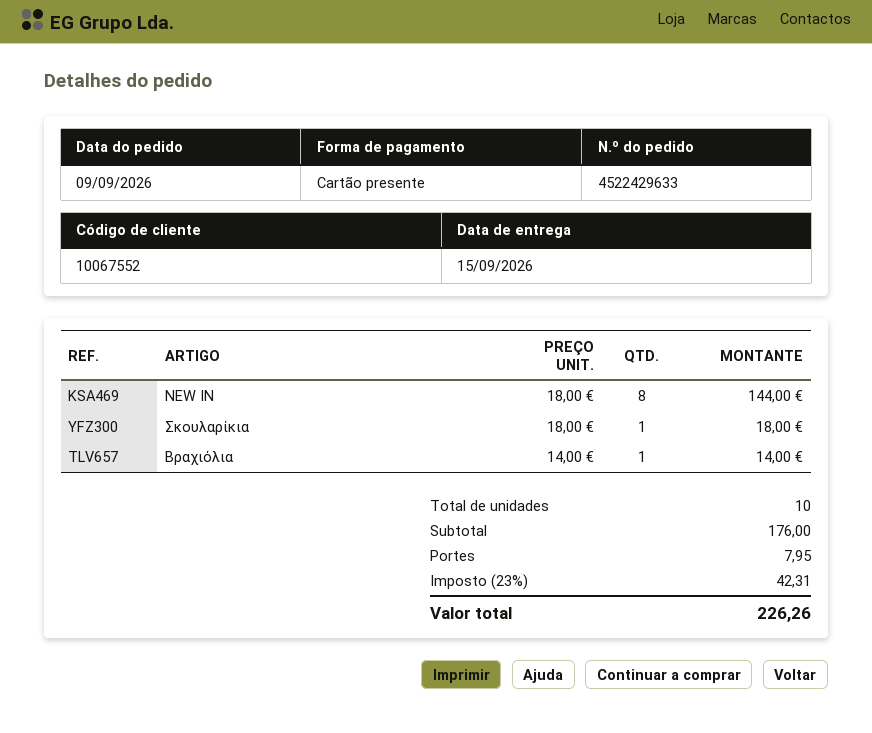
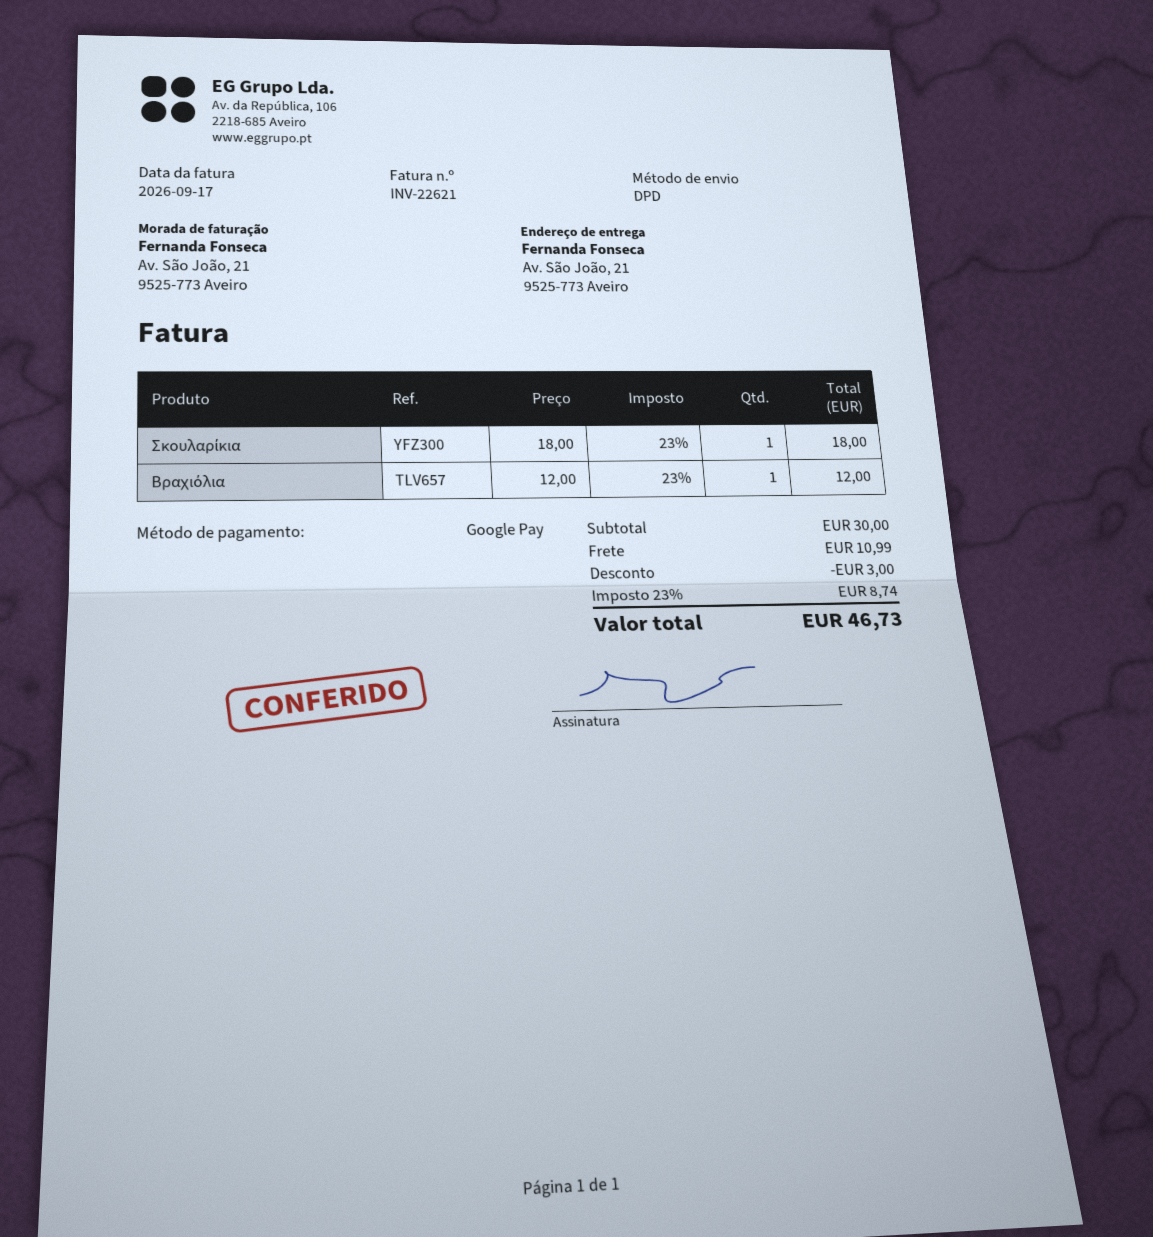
payment method: gift card -> Google Pay
NEW IN: 8 x 18.00 = 144.00 -> none
Βραχιόλια: 1 x 14.00 = 14.00 -> 1 x 12.00 = 12.00
subtotal: 176.00 -> 30.00
discount: none -> 3.00
shipping: 7.95 -> 10.99
tax: 23% = 42.31 -> 23% = 8.74
total: 226.26 -> 46.73

